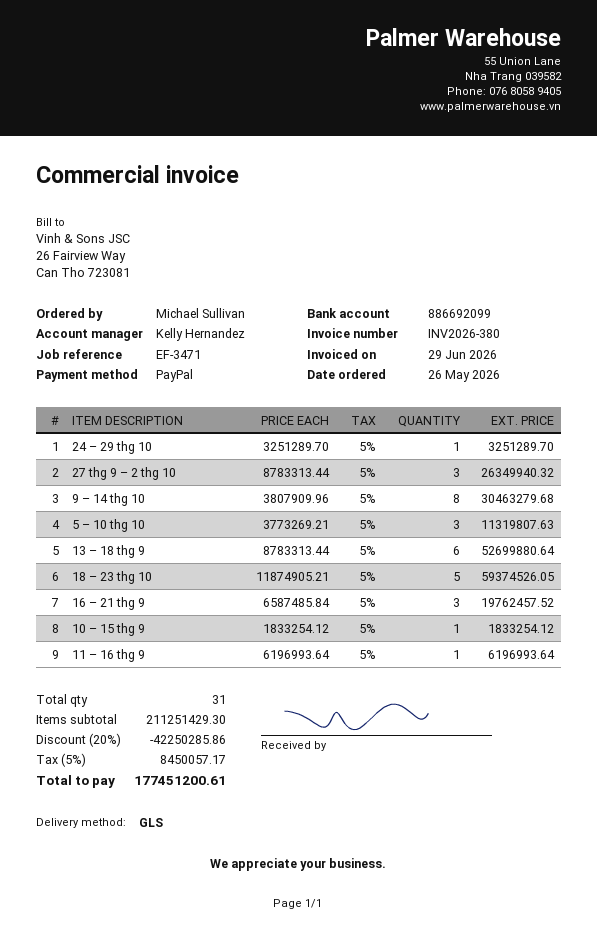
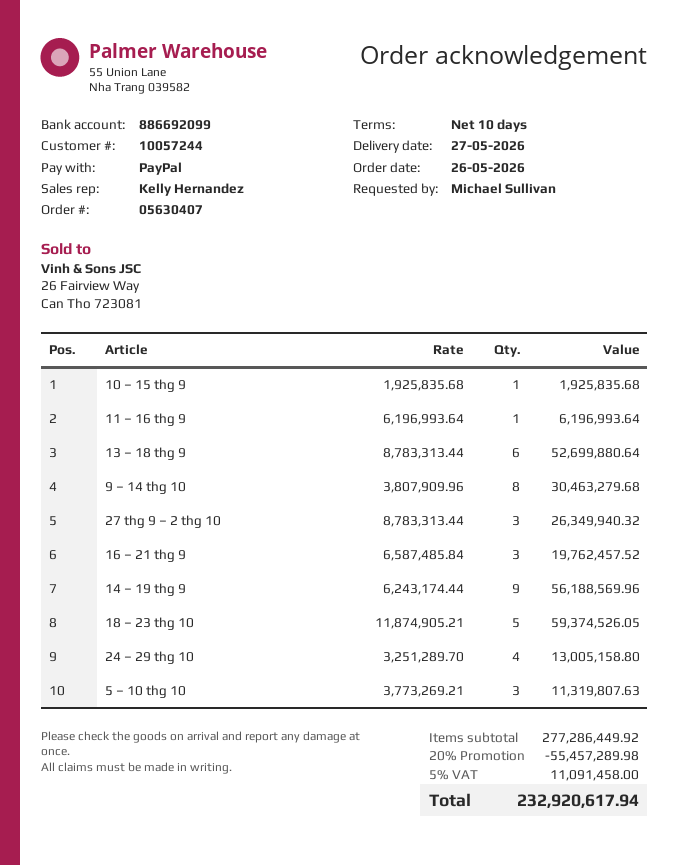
24 – 29 thg 10: 1 x 3251289.70 = 3251289.70 -> 4 x 3251289.70 = 13005158.80
10 – 15 thg 9: 1 x 1833254.12 = 1833254.12 -> 1 x 1925835.68 = 1925835.68
14 – 19 thg 9: none -> 9 x 6243174.44 = 56188569.96
subtotal: 211251429.30 -> 277286449.92
discount: 20% = 42250285.86 -> 20% = 55457289.98
tax: 5% = 8450057.17 -> 5% = 11091458.00
total: 177451200.61 -> 232920617.94

